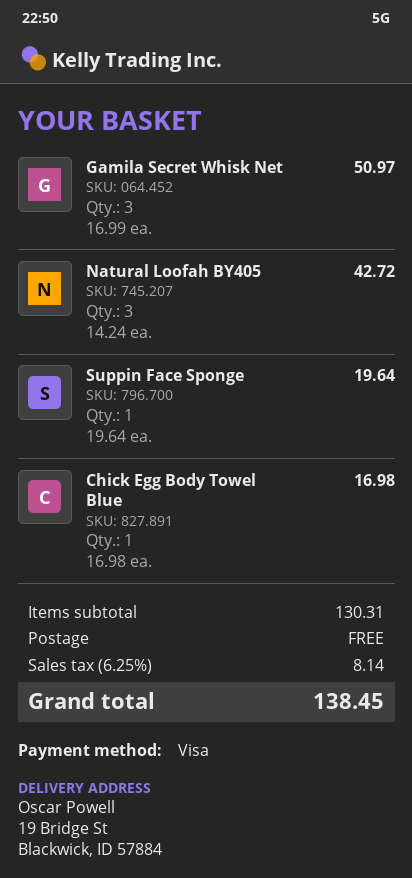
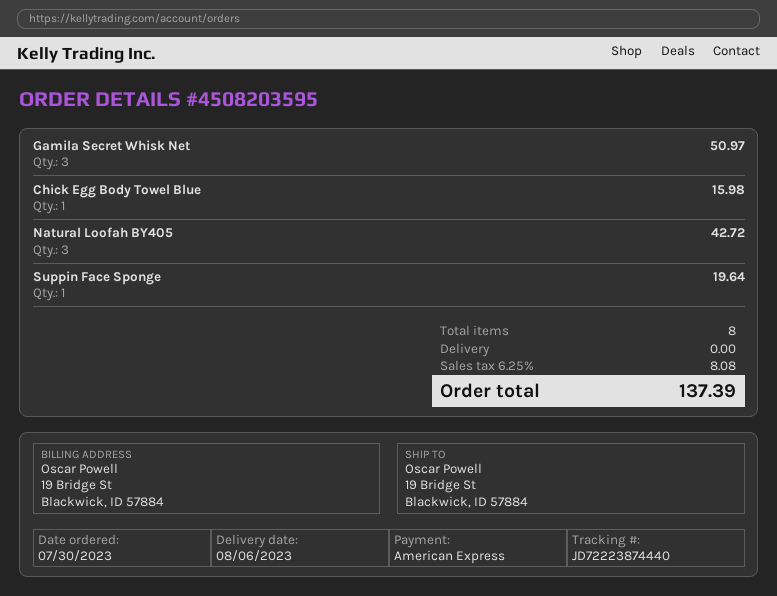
payment method: Visa -> American Express
Chick Egg Body Towel Blue: 1 for 16.98 -> 1 for 15.98
tax: 6.25% = 8.14 -> 6.25% = 8.08
total: 138.45 -> 137.39

